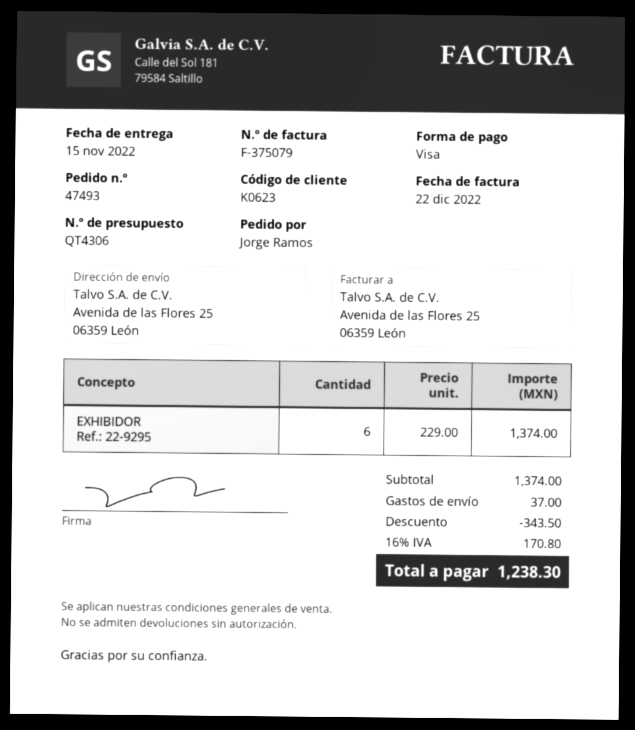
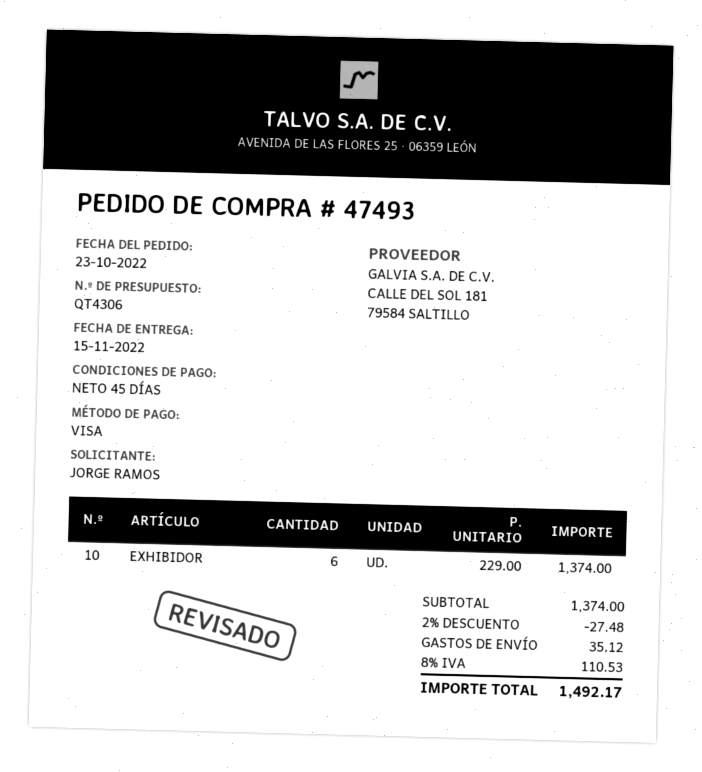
discount: 343.50 -> 27.48
shipping: 37.00 -> 35.12
tax: 16% = 170.80 -> 8% = 110.53
total: 1238.30 -> 1492.17

